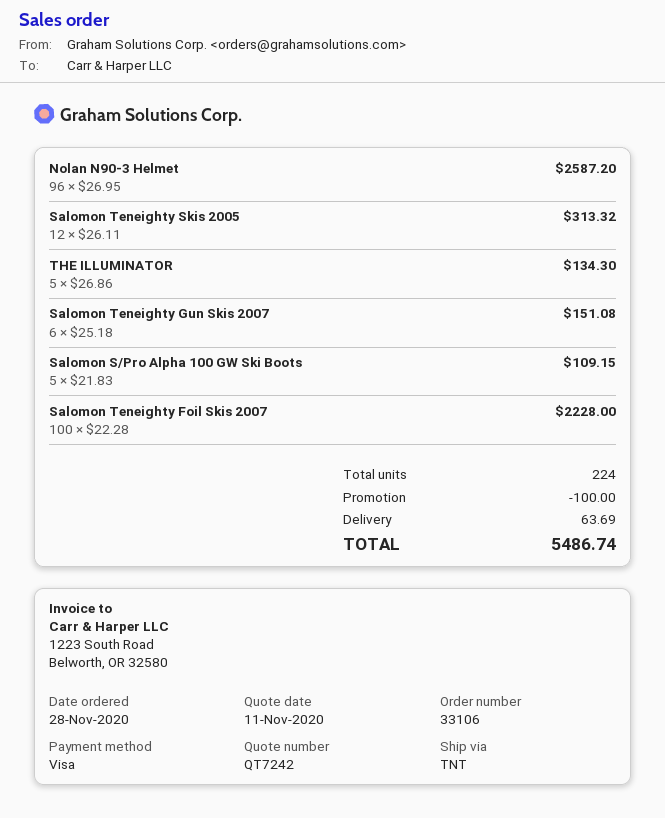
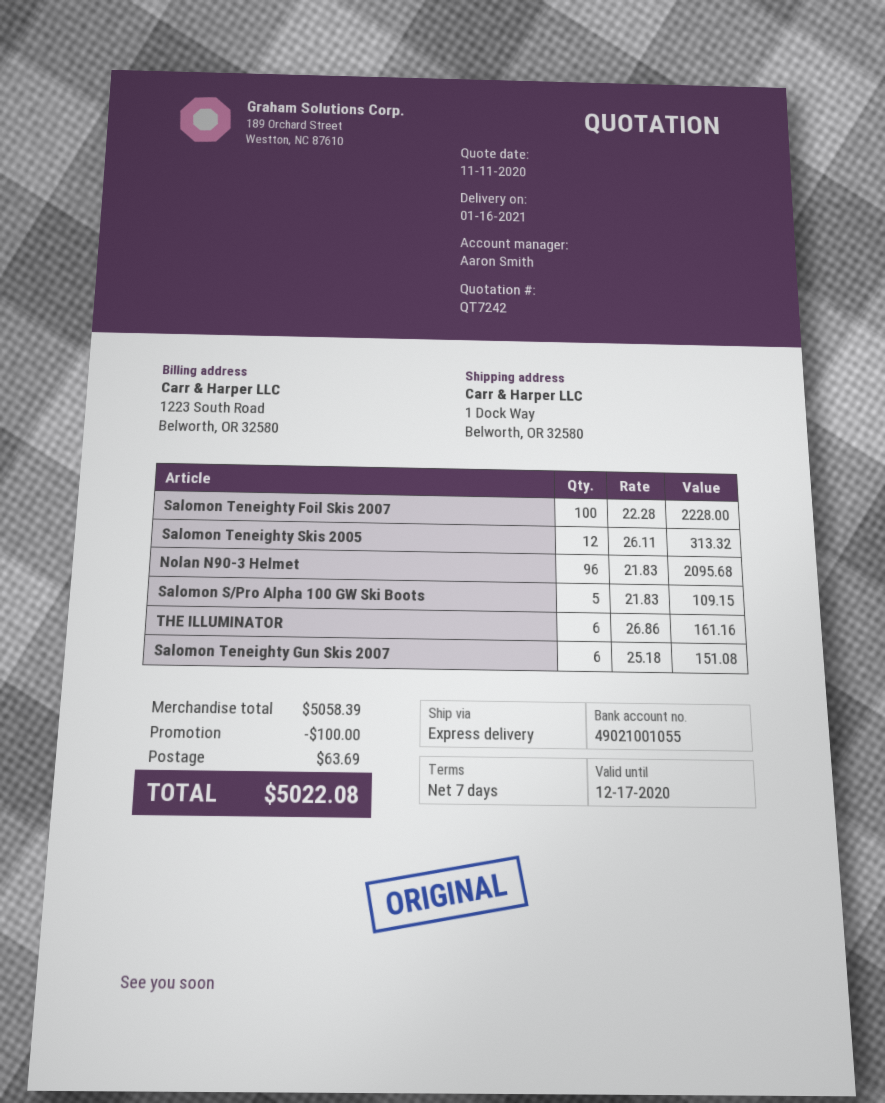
shipping method: TNT -> express
Nolan N90-3 Helmet: 96 x 26.95 = 2587.20 -> 96 x 21.83 = 2095.68
THE ILLUMINATOR: 5 x 26.86 = 134.30 -> 6 x 26.86 = 161.16
total: 5486.74 -> 5022.08

